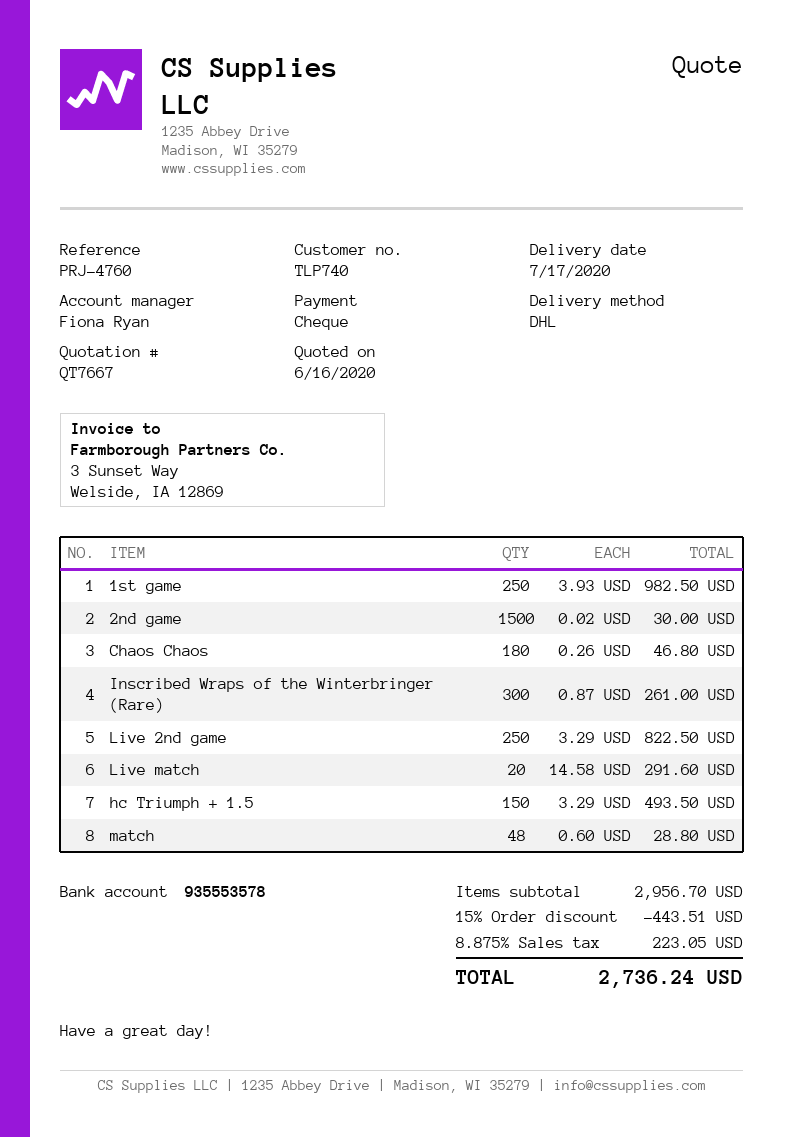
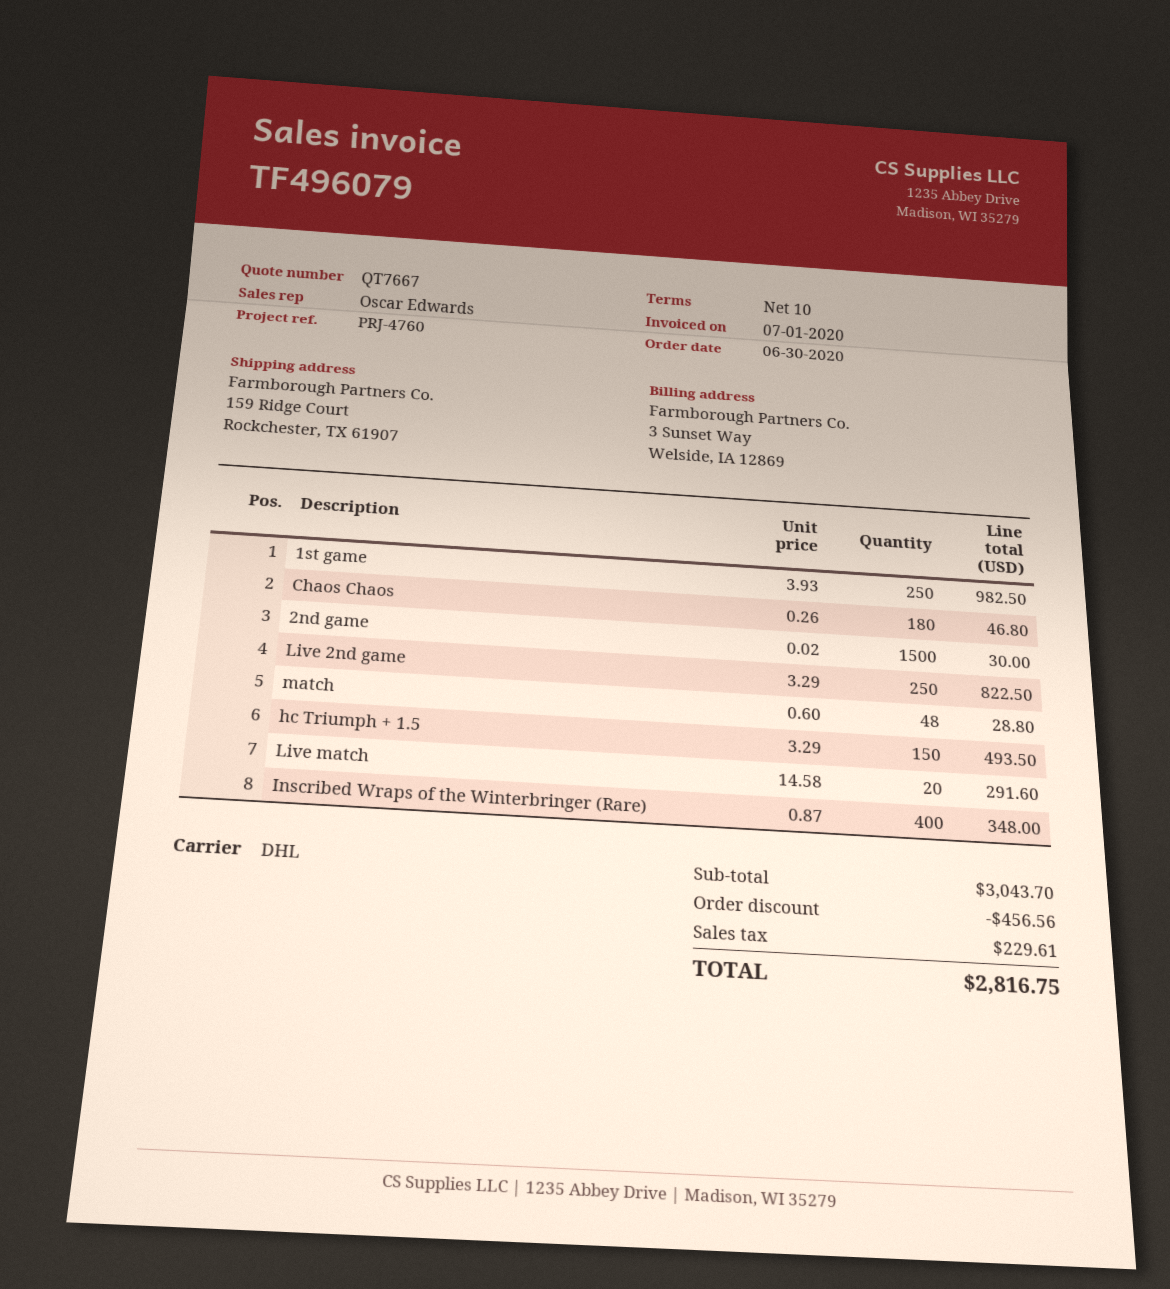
sales rep: Fiona Ryan -> Oscar Edwards
Inscribed Wraps of the Winterbringer (Rare): 300 x 0.87 = 261.00 -> 400 x 0.87 = 348.00
subtotal: 2956.70 -> 3043.70
discount: 443.51 -> 456.56
tax: 223.05 -> 229.61
total: 2736.24 -> 2816.75

